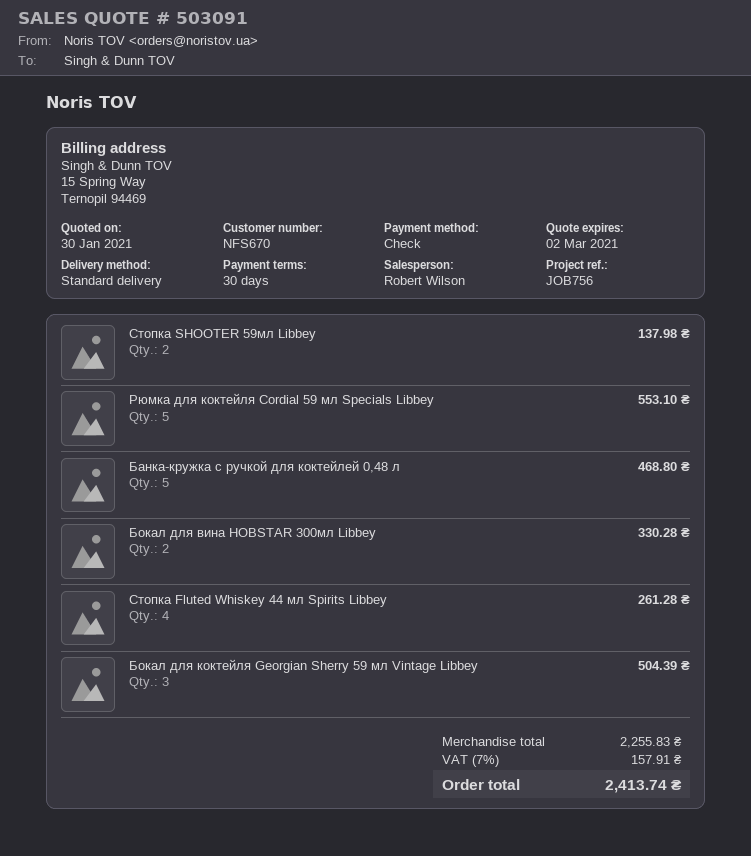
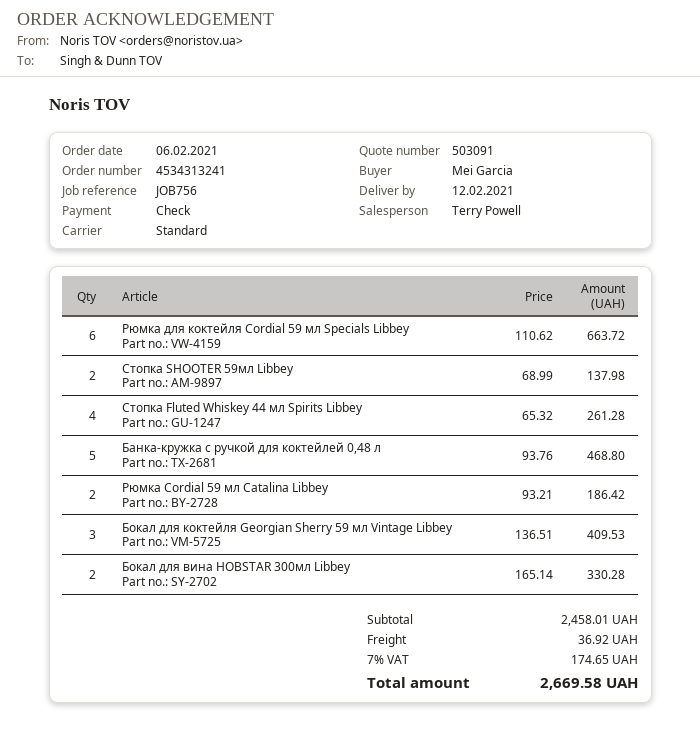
sales rep: Robert Wilson -> Terry Powell
Рюмка для коктейля Cordial 59 мл Specials Libbey: 5 for 553.10 -> 6 for 663.72
Бокал для коктейля Georgian Sherry 59 мл Vintage Libbey: 3 for 504.39 -> 3 for 409.53
Рюмка Cordial 59 мл Catalina Libbey: none -> 2 for 186.42
subtotal: 2255.83 -> 2458.01
shipping: none -> 36.92
tax: 7% = 157.91 -> 7% = 174.65
total: 2413.74 -> 2669.58

